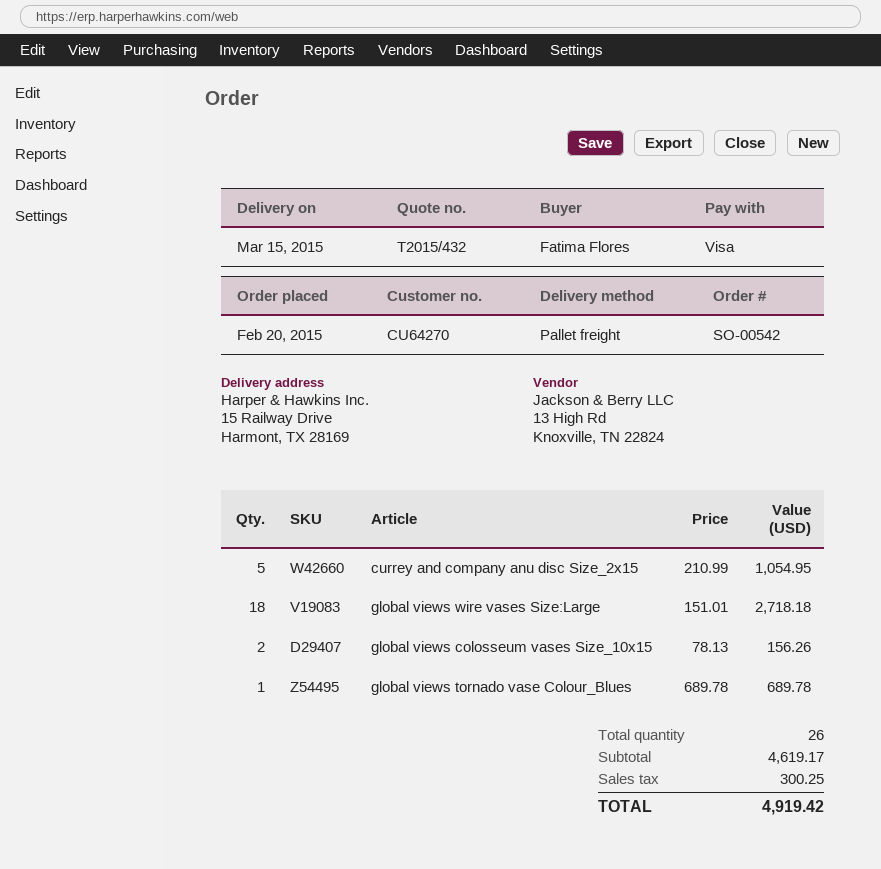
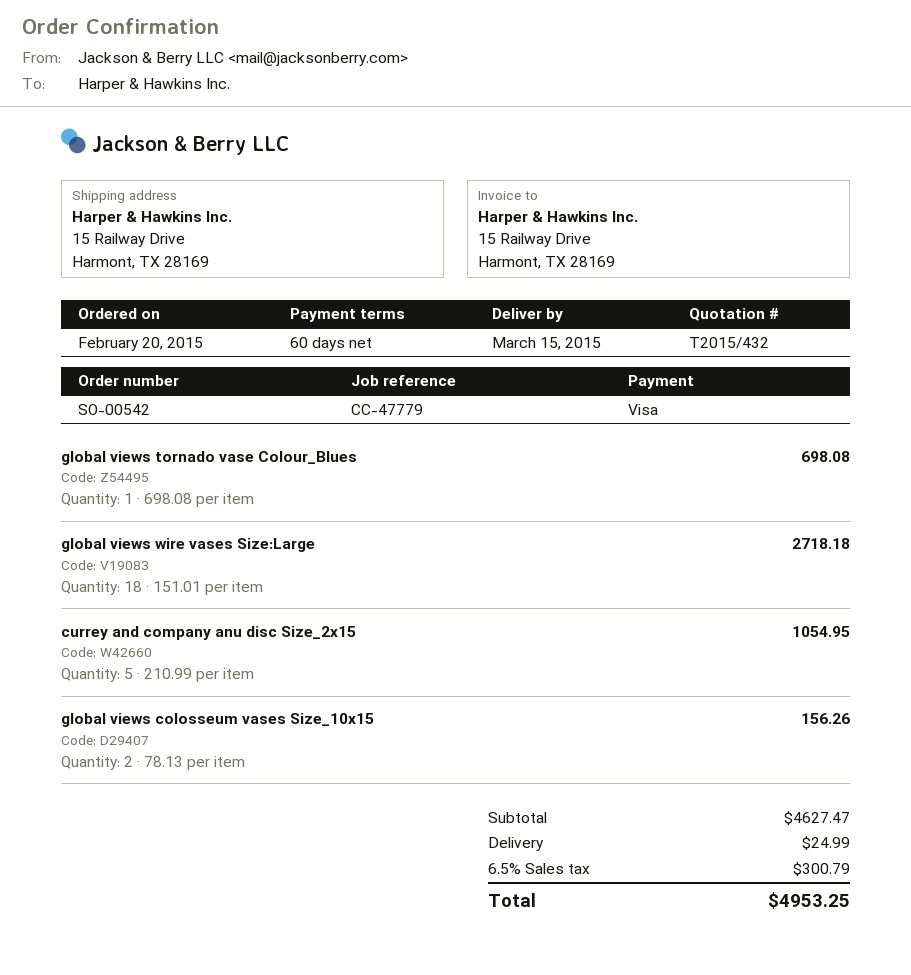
global views tornado vase Colour_Blues: 1 x 689.78 = 689.78 -> 1 x 698.08 = 698.08
subtotal: 4619.17 -> 4627.47
shipping: none -> 24.99
tax: 300.25 -> 300.79
total: 4919.42 -> 4953.25

